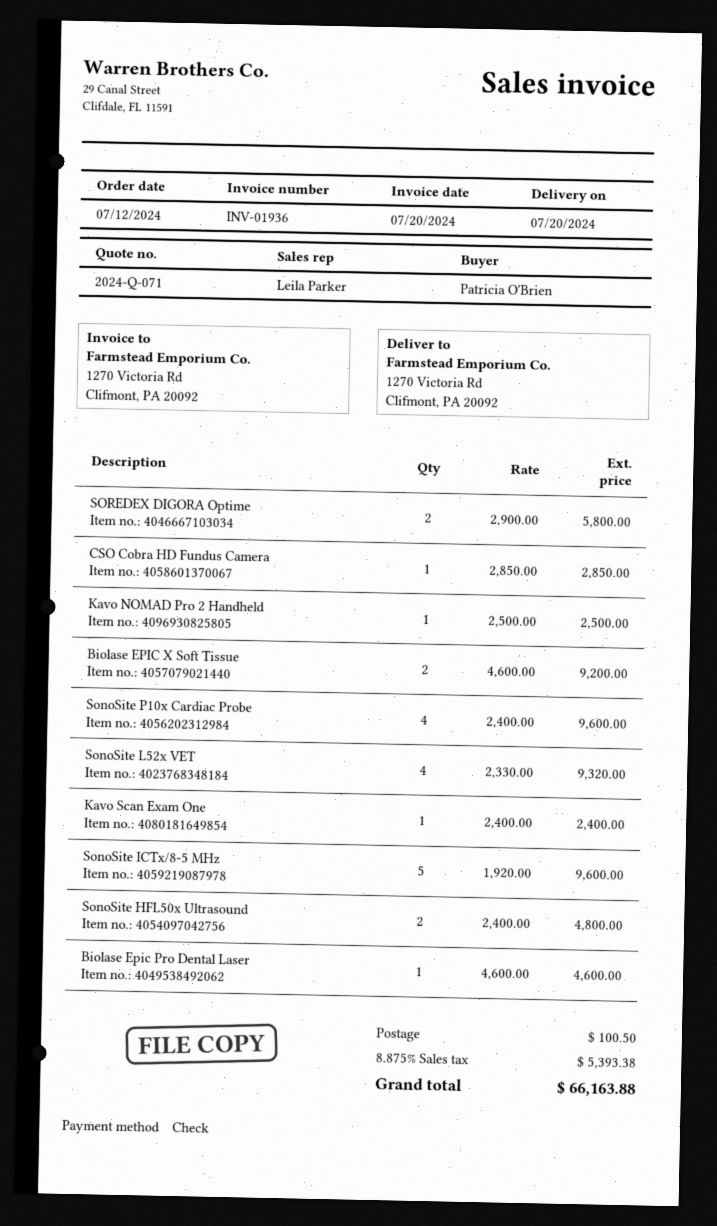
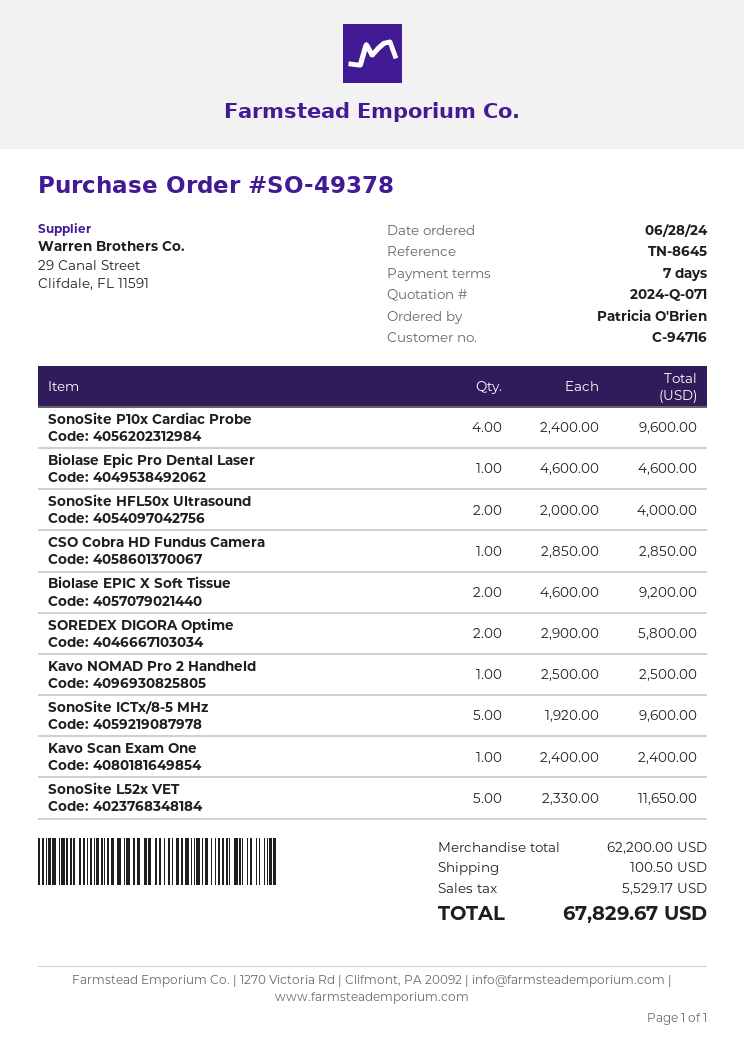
order date: 2024-07-12 -> 2024-06-28
SonoSite L52x VET: 4 x 2330.00 = 9320.00 -> 5 x 2330.00 = 11650.00
SonoSite HFL50x Ultrasound: 2 x 2400.00 = 4800.00 -> 2 x 2000.00 = 4000.00
tax: 5393.38 -> 5529.17
total: 66163.88 -> 67829.67

